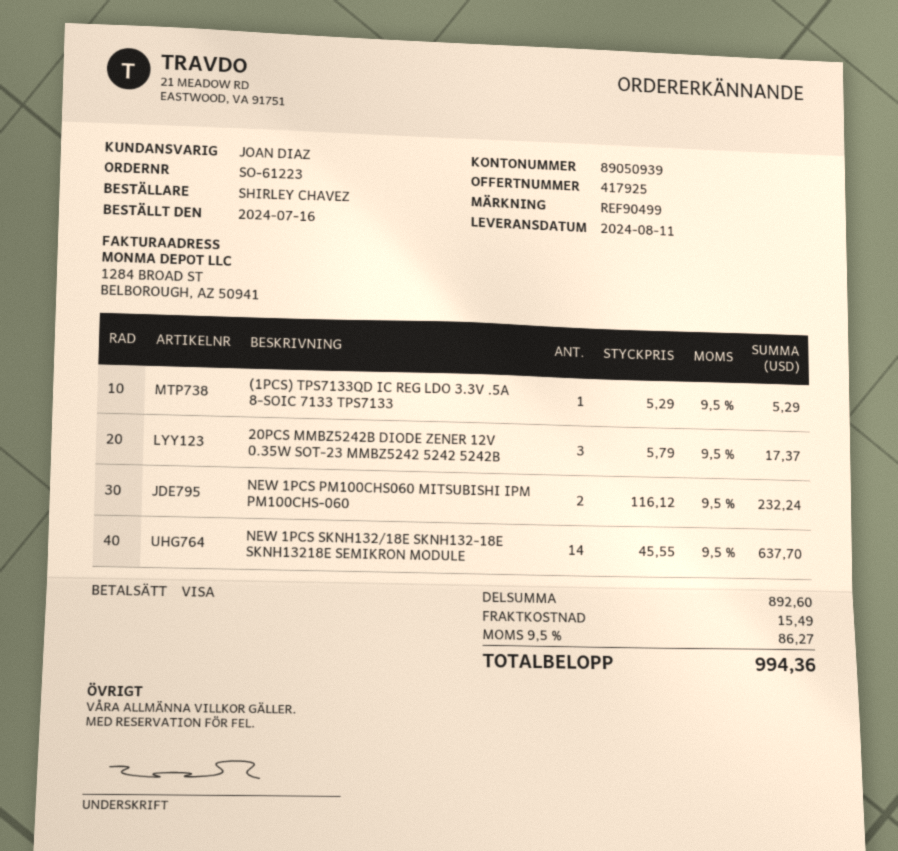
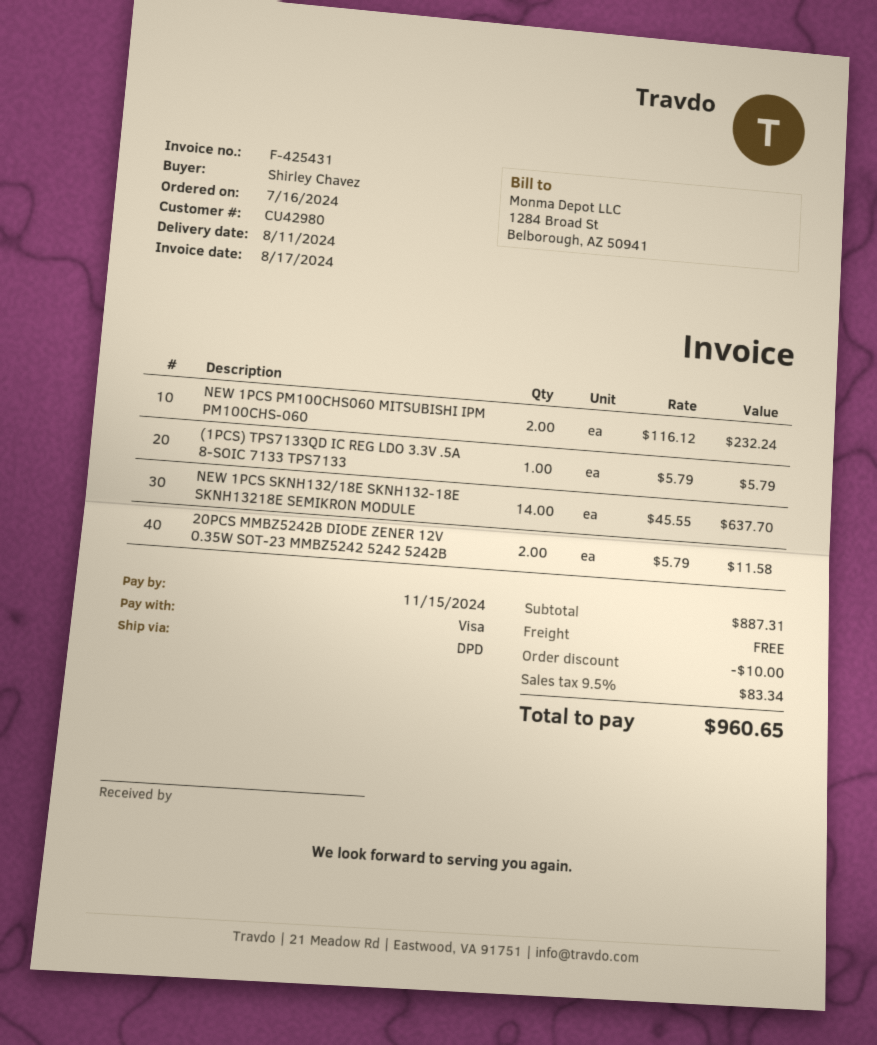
(1PCS) TPS7133QD IC REG LDO 3.3V .5A 8-SOIC 7133 TPS7133: 1 x 5.29 = 5.29 -> 1 x 5.79 = 5.79
20PCS MMBZ5242B DIODE ZENER 12V 0.35W SOT-23 MMBZ5242 5242 5242B: 3 x 5.79 = 17.37 -> 2 x 5.79 = 11.58
subtotal: 892.60 -> 887.31
discount: none -> 10.00
shipping: 15.49 -> 0.00
tax: 9.5% = 86.27 -> 9.5% = 83.34
total: 994.36 -> 960.65

